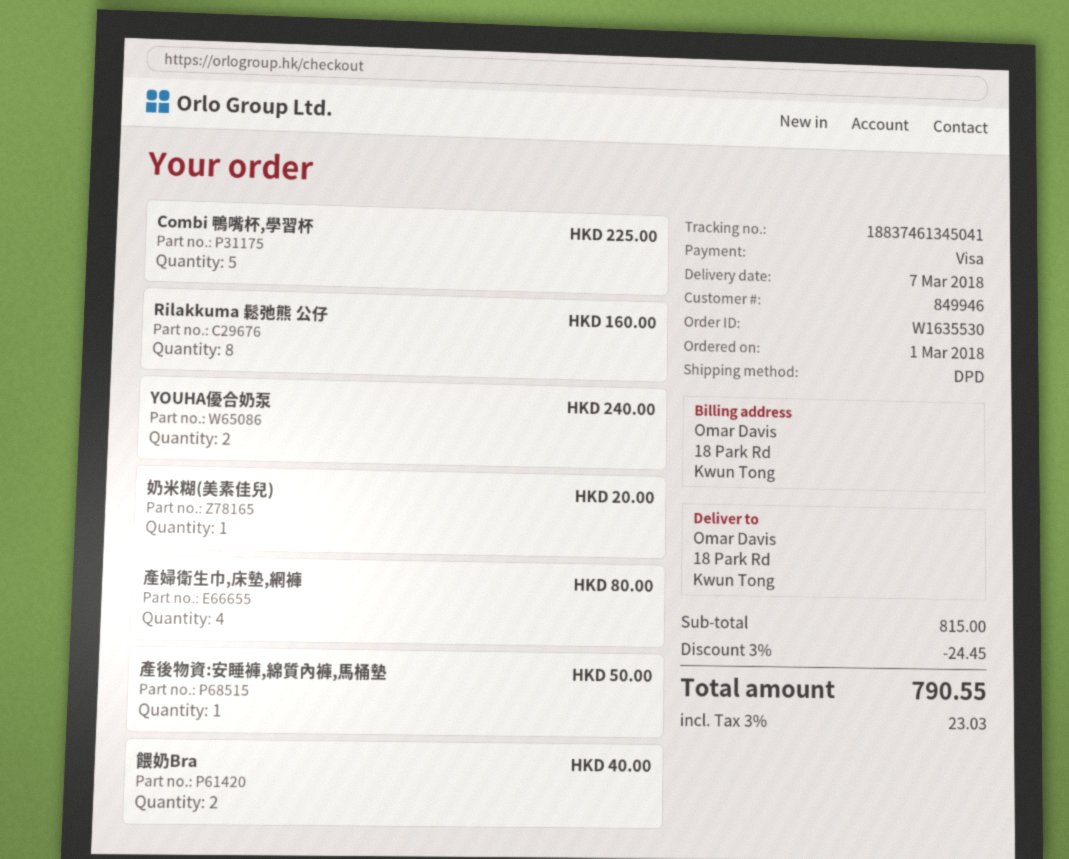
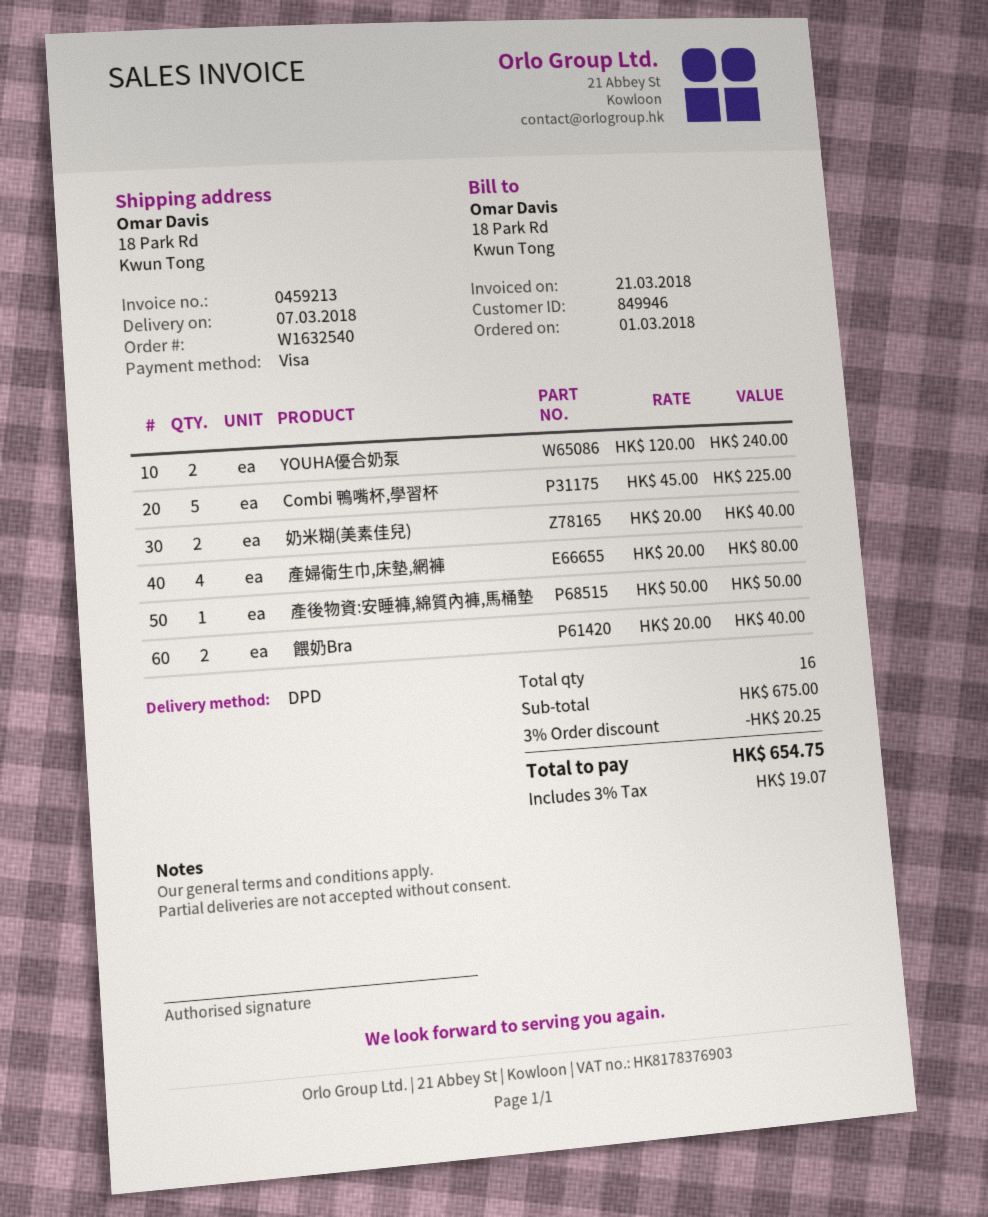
order number: W1635530 -> W1632540
Rilakkuma 鬆弛熊 公仔: 8 for 160.00 -> none
奶米糊(美素佳兒): 1 for 20.00 -> 2 for 40.00
subtotal: 815.00 -> 675.00
discount: 3% = 24.45 -> 3% = 20.25
tax: 3% = 23.03 -> 3% = 19.07
total: 790.55 -> 654.75

